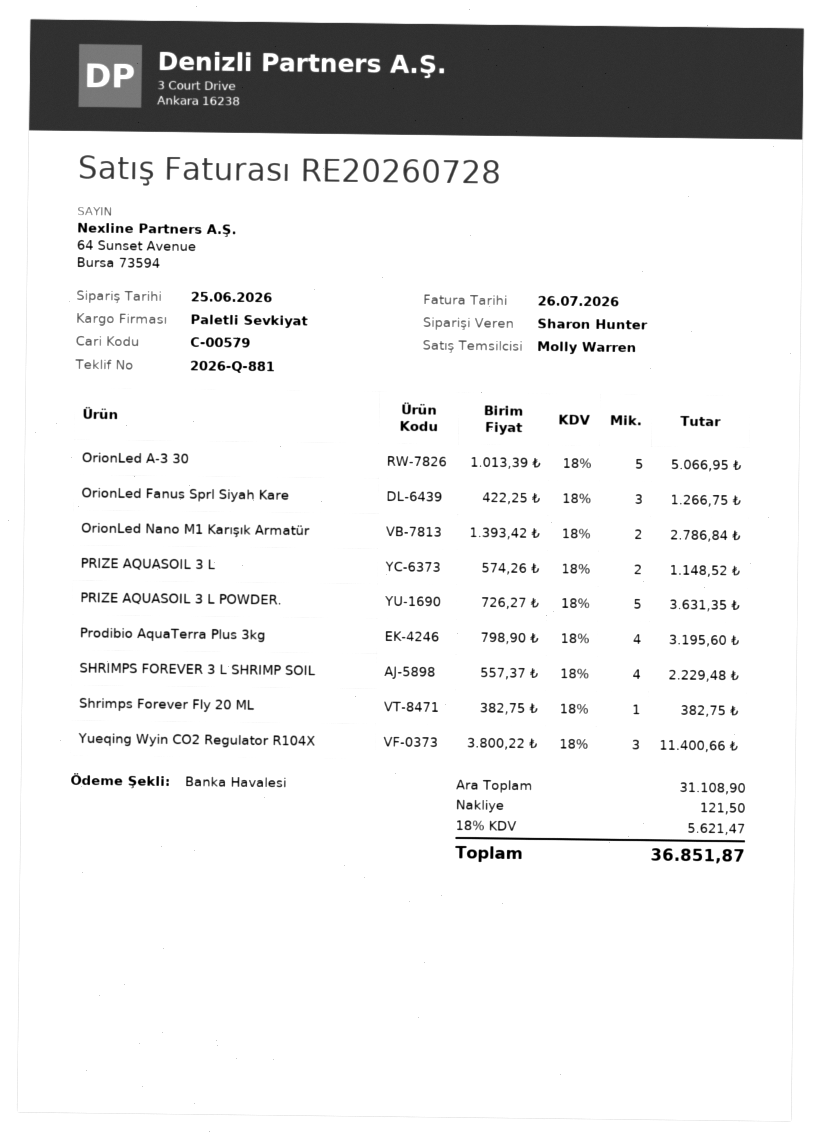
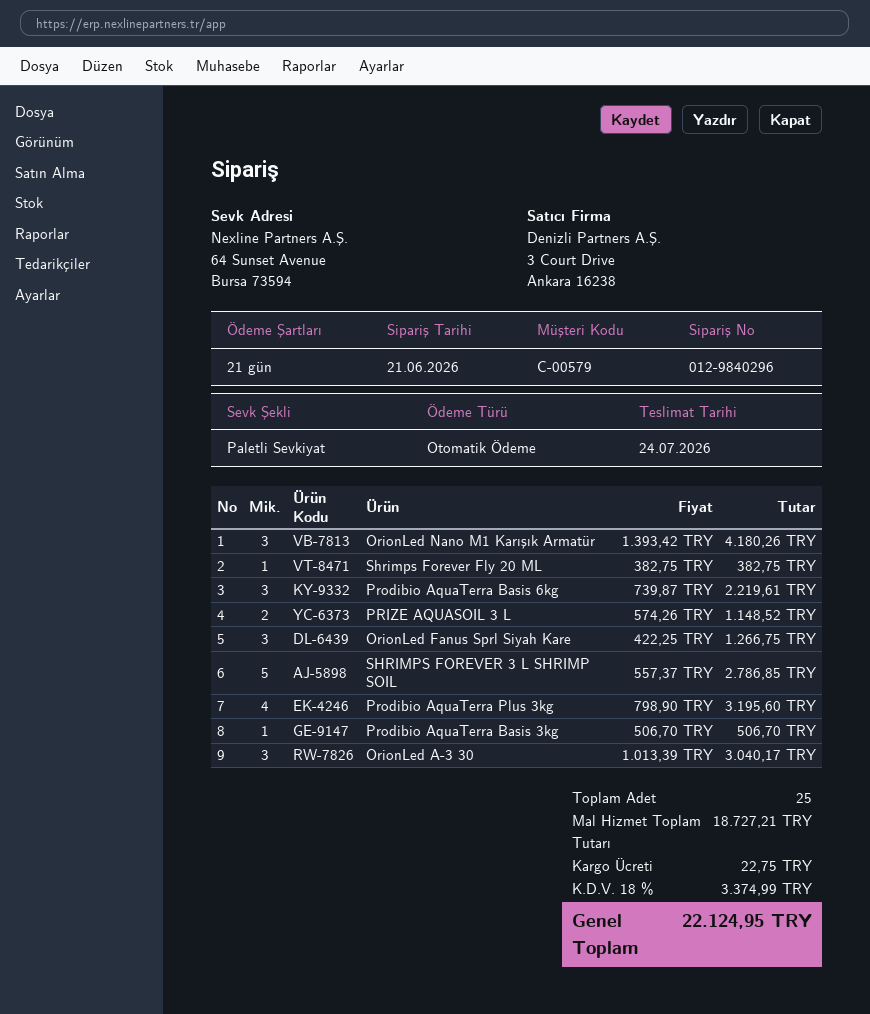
order date: 2026-06-25 -> 2026-06-21
payment method: bank transfer -> direct debit
OrionLed A-3 30: 5 x 1013.39 = 5066.95 -> 3 x 1013.39 = 3040.17
OrionLed Nano M1 Karışık Armatür: 2 x 1393.42 = 2786.84 -> 3 x 1393.42 = 4180.26
PRIZE AQUASOIL 3 L POWDER.: 5 x 726.27 = 3631.35 -> none
SHRIMPS FOREVER 3 L SHRIMP SOIL: 4 x 557.37 = 2229.48 -> 5 x 557.37 = 2786.85
Yueqing Wyin CO2 Regulator R104X: 3 x 3800.22 = 11400.66 -> none
Prodibio AquaTerra Basis 6kg: none -> 3 x 739.87 = 2219.61
Prodibio AquaTerra Basis 3kg: none -> 1 x 506.70 = 506.70
subtotal: 31108.90 -> 18727.21
shipping: 121.50 -> 22.75
tax: 18% = 5621.47 -> 18% = 3374.99
total: 36851.87 -> 22124.95

